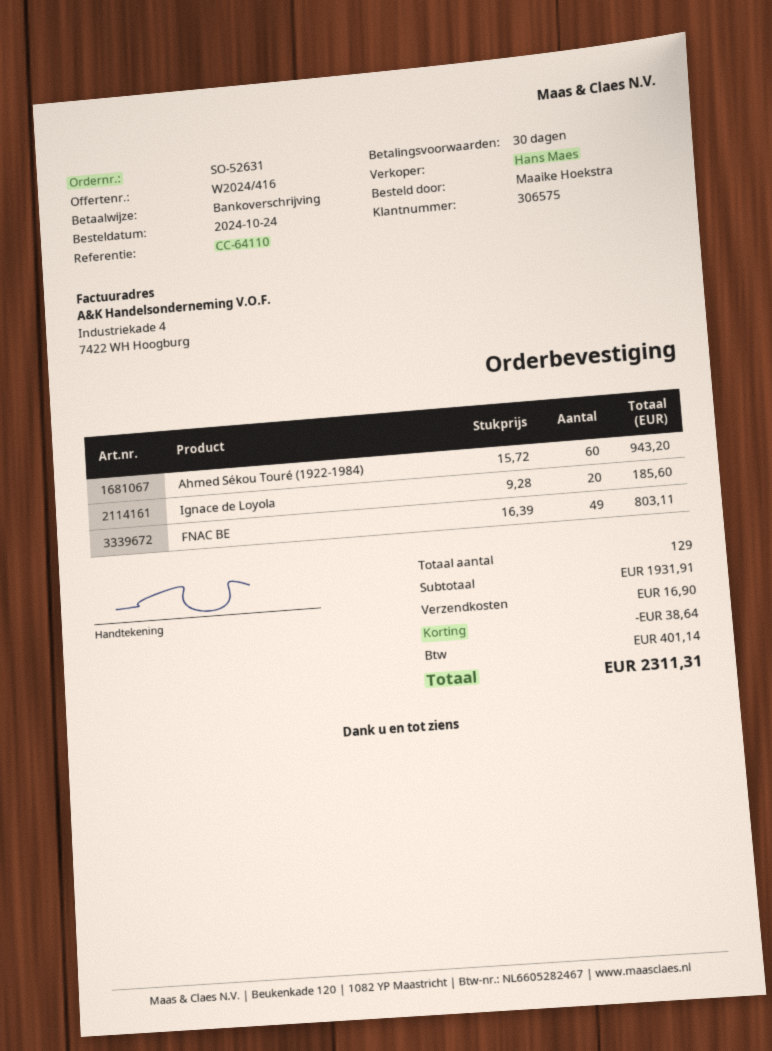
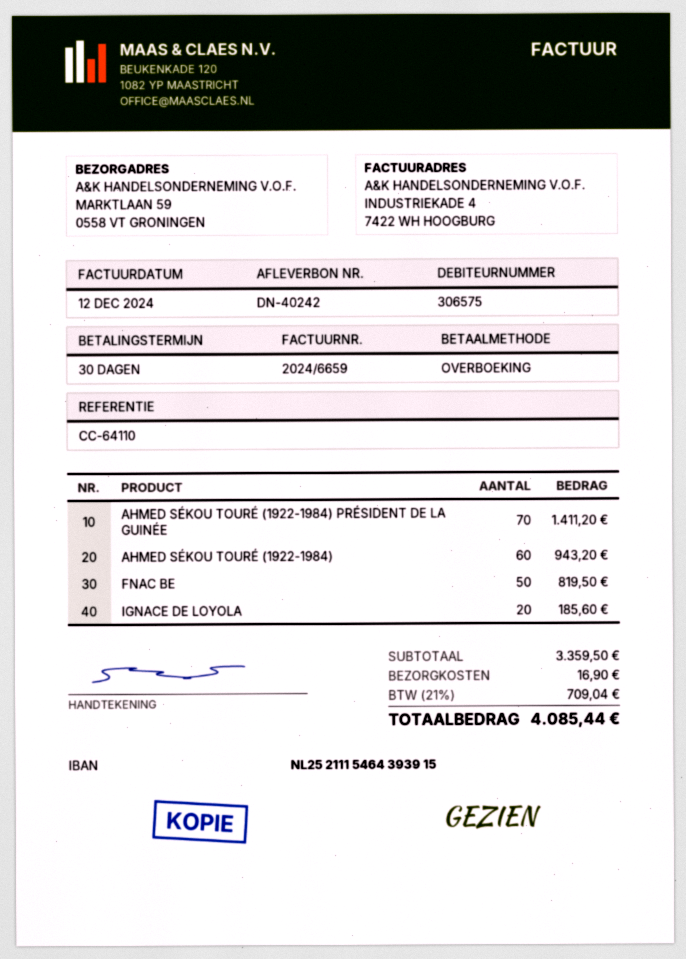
FNAC BE: 49 for 803.11 -> 50 for 819.50
AHMED SÉKOU TOURÉ (1922-1984) PRÉSIDENT DE LA GUINÉE: none -> 70 for 1411.20
subtotal: 1931.91 -> 3359.50
discount: 38.64 -> none
tax: 401.14 -> 709.04
total: 2311.31 -> 4085.44

